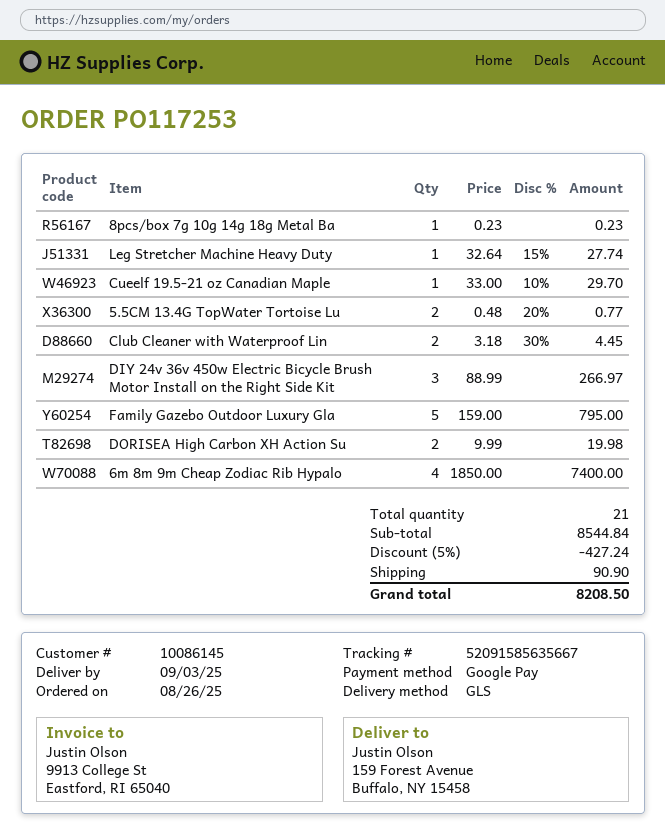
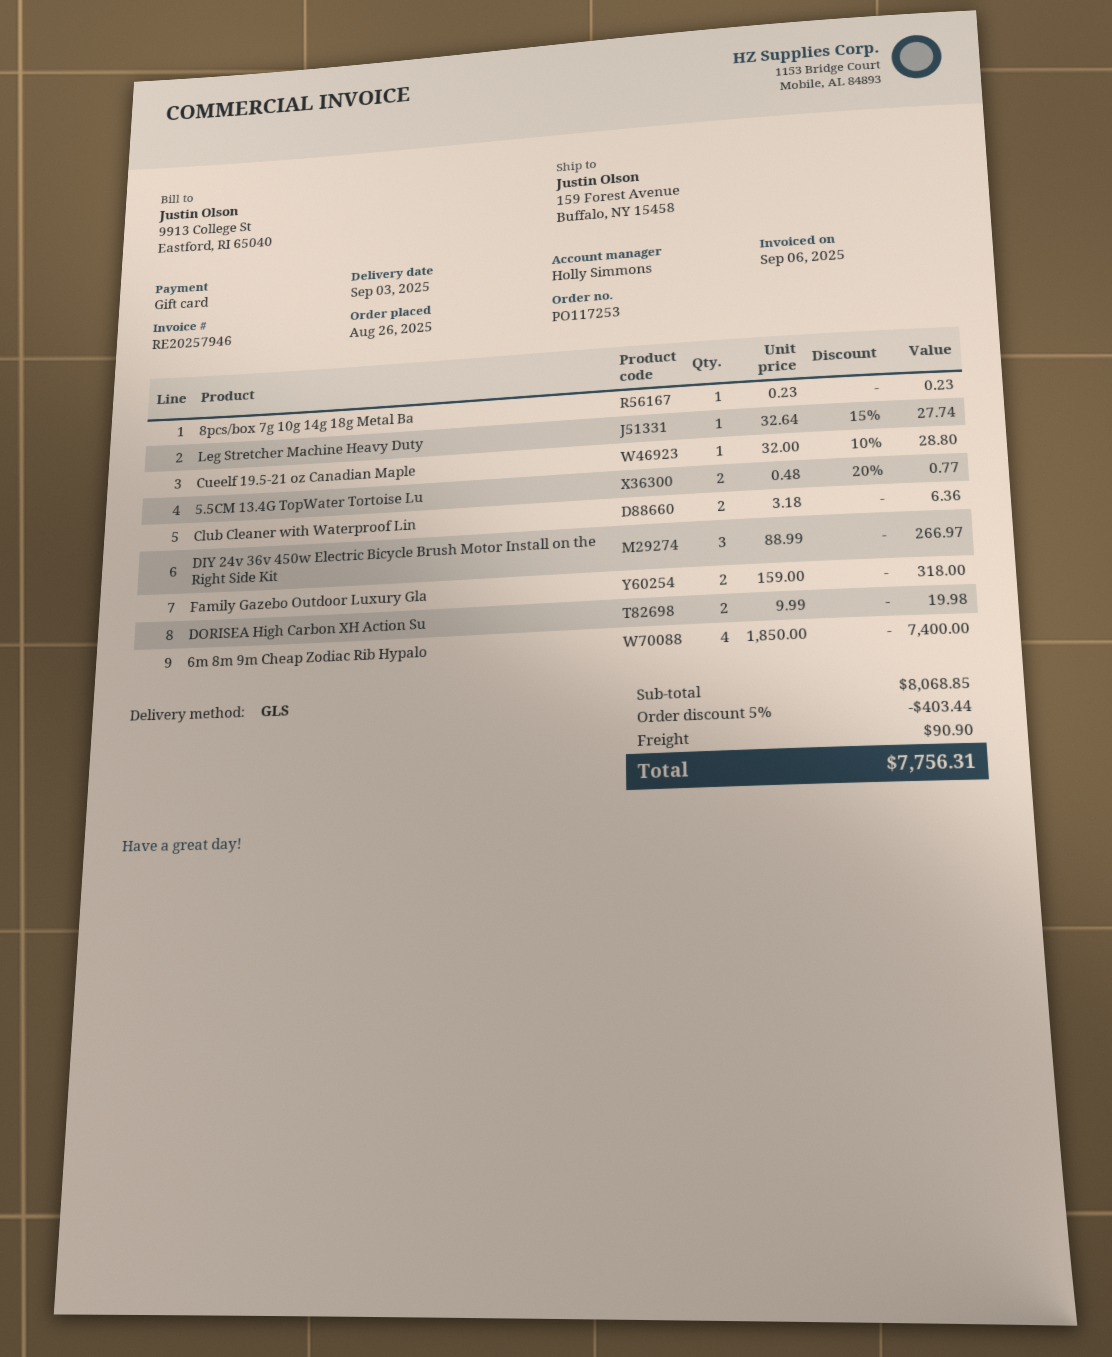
payment method: Google Pay -> gift card
Cueelf 19.5-21 oz Canadian Maple: 1 x 33.00 - 10% = 29.70 -> 1 x 32.00 - 10% = 28.80
Club Cleaner with Waterproof Lin: 2 x 3.18 - 30% = 4.45 -> 2 x 3.18 = 6.36
Family Gazebo Outdoor Luxury Gla: 5 x 159.00 = 795.00 -> 2 x 159.00 = 318.00
subtotal: 8544.84 -> 8068.85
discount: 5% = 427.24 -> 5% = 403.44
total: 8208.50 -> 7756.31

